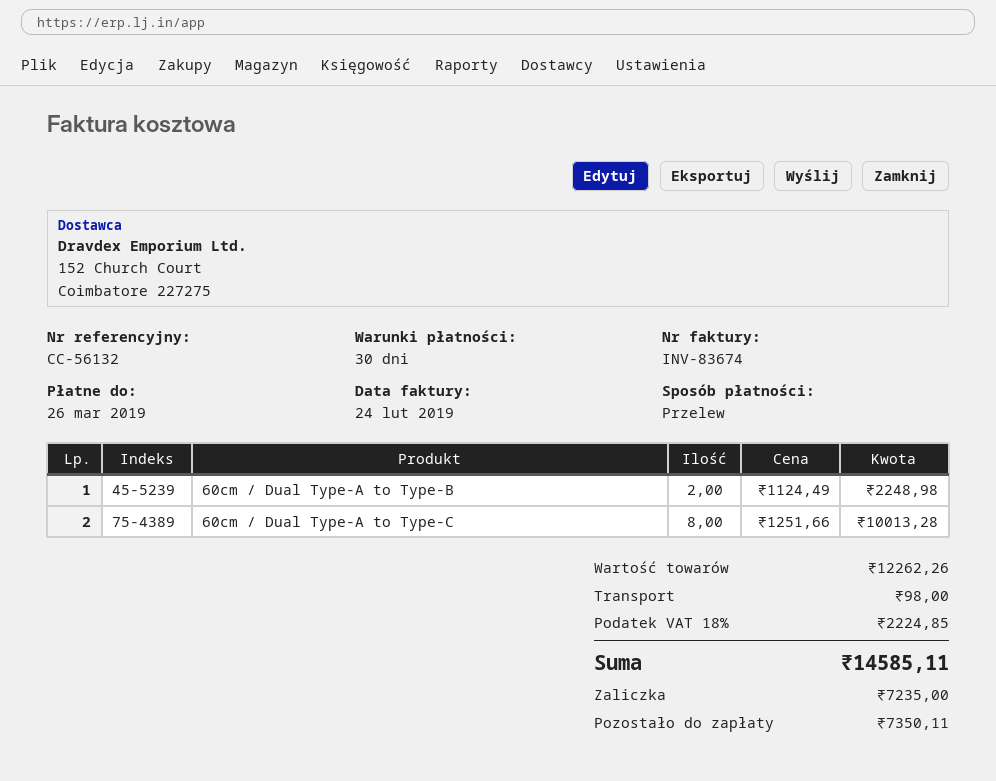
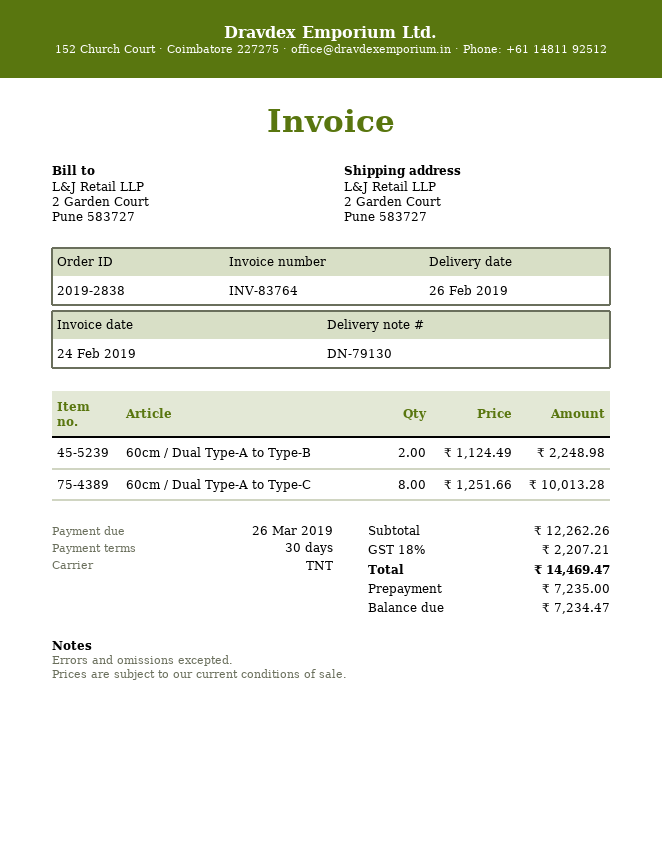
invoice number: INV-83674 -> INV-83764
shipping: 98.00 -> none
tax: 18% = 2224.85 -> 18% = 2207.21
total: 14585.11 -> 14469.47
balance: 7350.11 -> 7234.47

